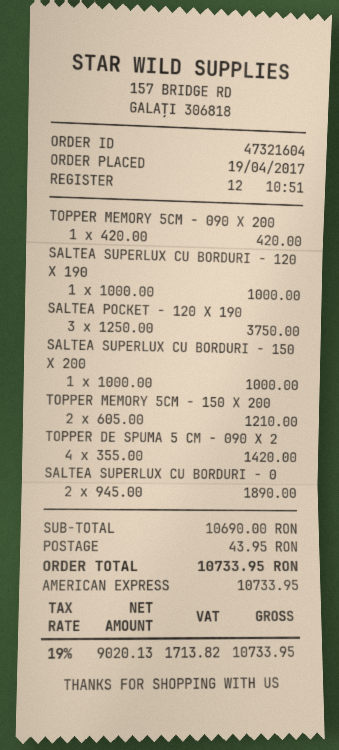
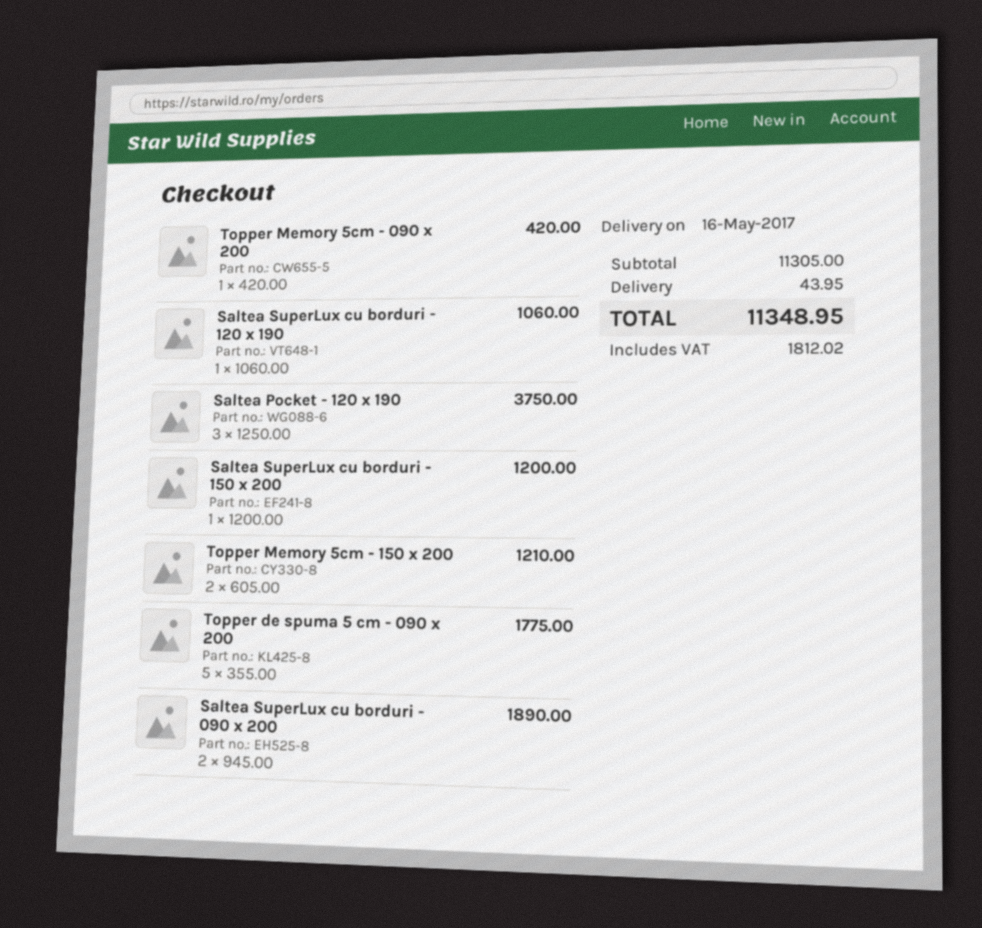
SALTEA SUPERLUX CU BORDURI - 120 X 190: 1 x 1000.00 = 1000.00 -> 1 x 1060.00 = 1060.00
SALTEA SUPERLUX CU BORDURI - 150 X 200: 1 x 1000.00 = 1000.00 -> 1 x 1200.00 = 1200.00
TOPPER DE SPUMA 5 CM - 090 X 2: 4 x 355.00 = 1420.00 -> 5 x 355.00 = 1775.00
subtotal: 10690.00 -> 11305.00
tax: 1713.82 -> 1812.02
total: 10733.95 -> 11348.95

